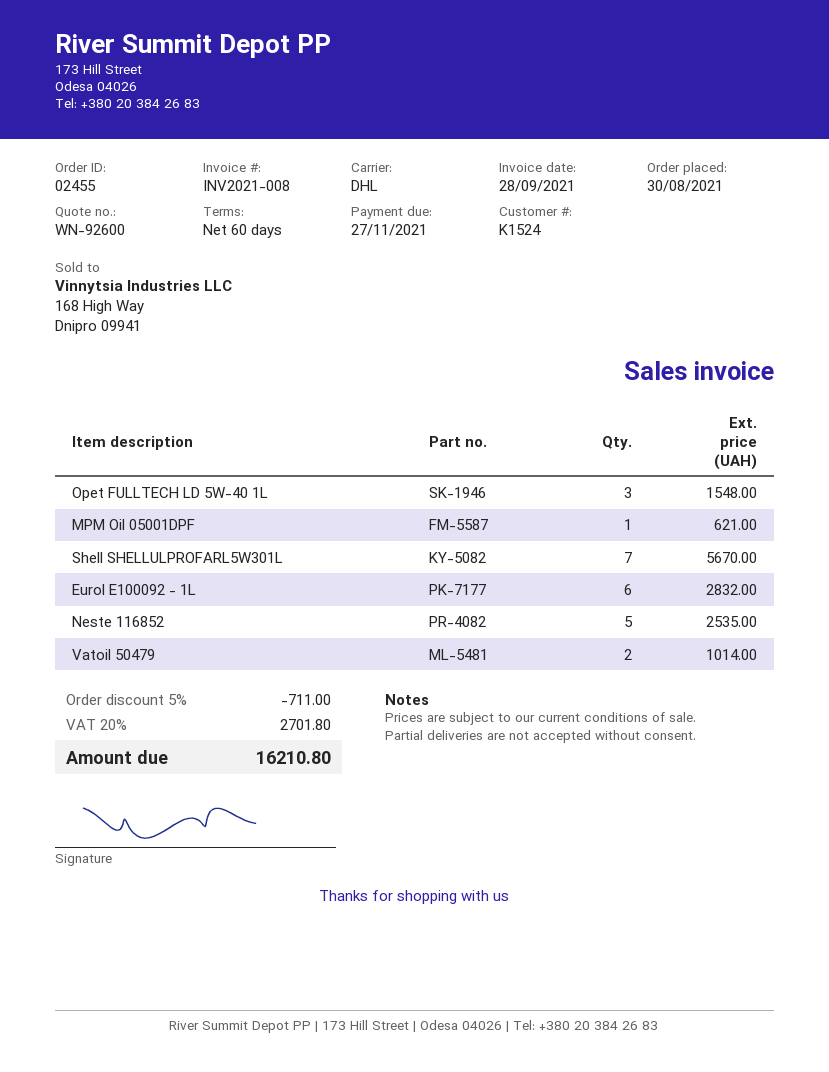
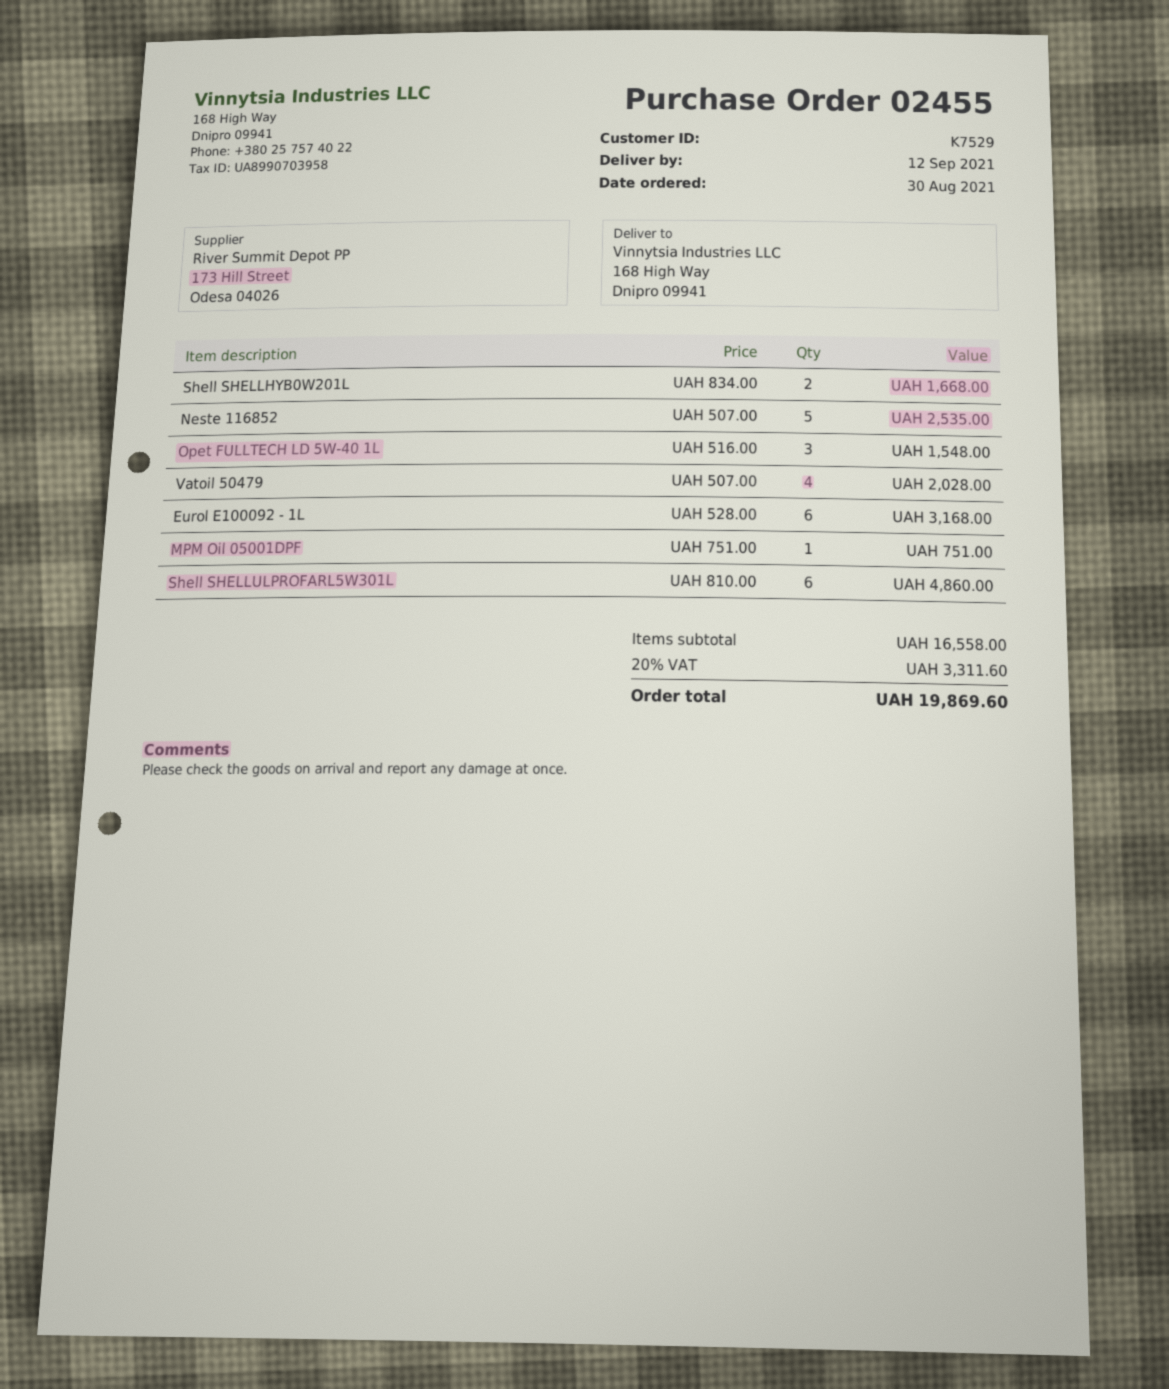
customer number: K1524 -> K7529
MPM Oil 05001DPF: 1 for 621.00 -> 1 for 751.00
Shell SHELLULPROFARL5W301L: 7 for 5670.00 -> 6 for 4860.00
Eurol E100092 - 1L: 6 for 2832.00 -> 6 for 3168.00
Vatoil 50479: 2 for 1014.00 -> 4 for 2028.00
Shell SHELLHYB0W201L: none -> 2 for 1668.00
discount: 5% = 711.00 -> none
tax: 20% = 2701.80 -> 20% = 3311.60
total: 16210.80 -> 19869.60

